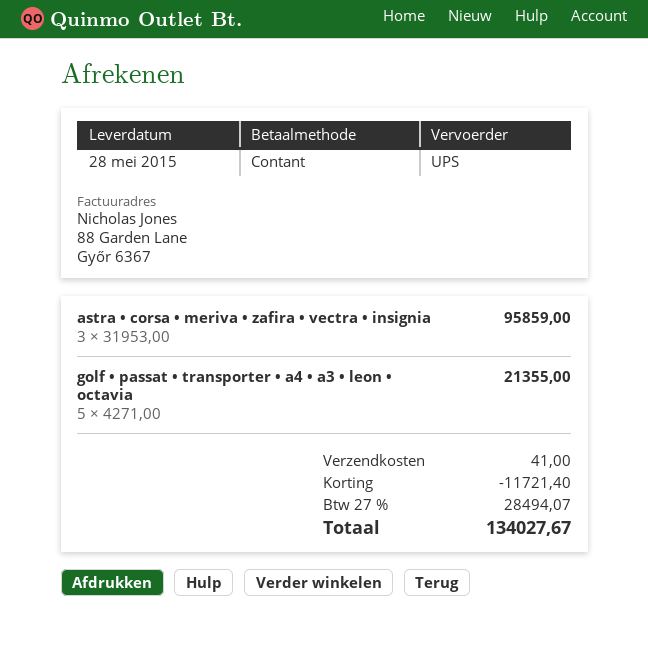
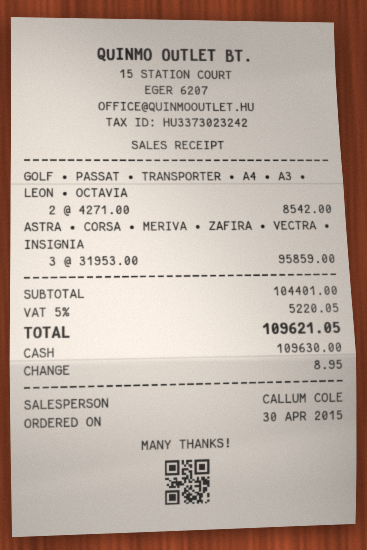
golf • passat • transporter • a4 • a3 • leon • octavia: 5 x 4271.00 = 21355.00 -> 2 x 4271.00 = 8542.00
discount: 11721.40 -> none
shipping: 41.00 -> none
tax: 27% = 28494.07 -> 5% = 5220.05
total: 134027.67 -> 109621.05

